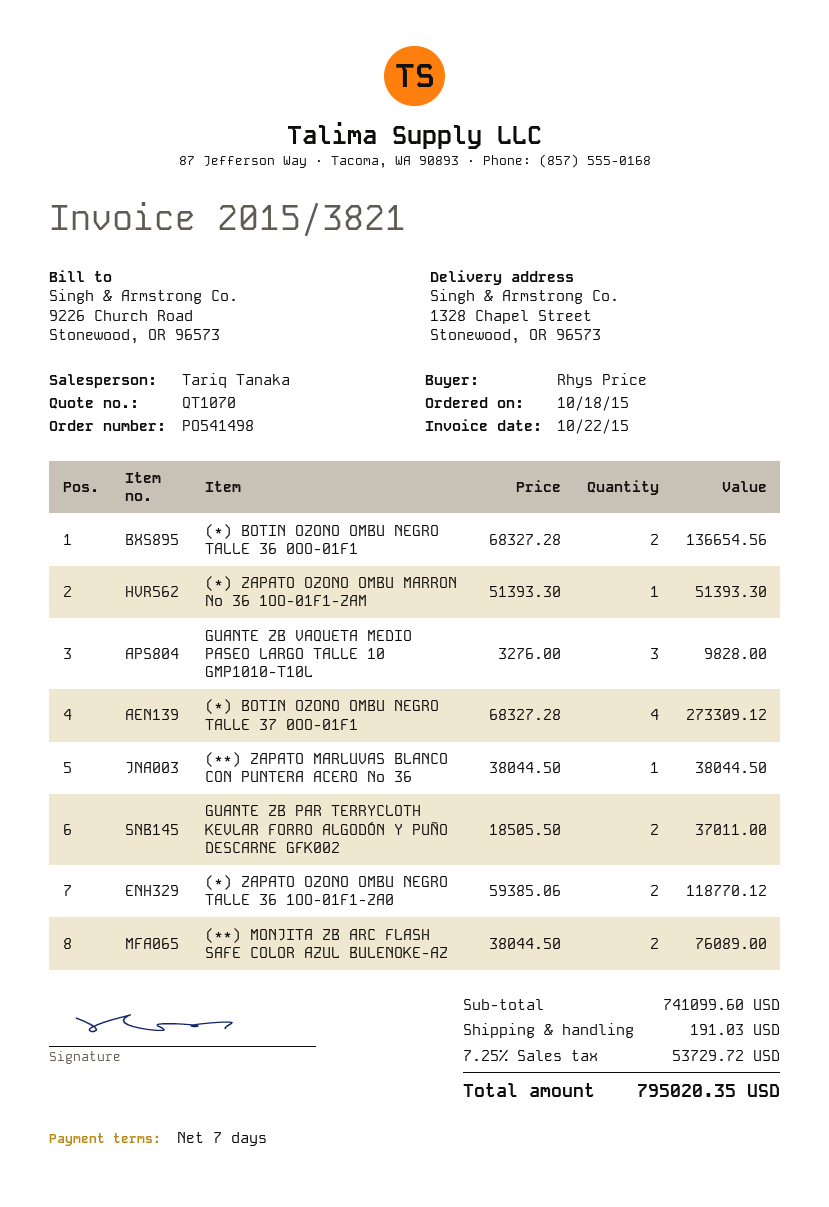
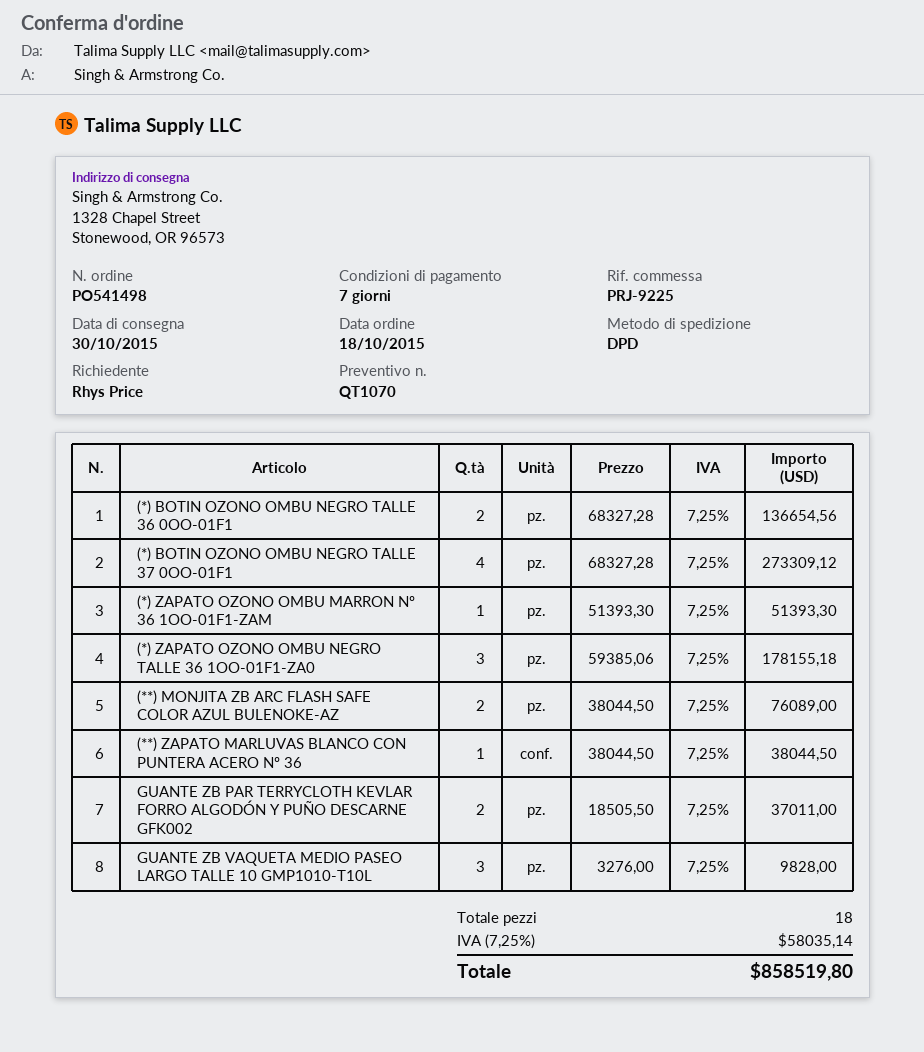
(*) ZAPATO OZONO OMBU NEGRO TALLE 36 1OO-01F1-ZA0: 2 x 59385.06 = 118770.12 -> 3 x 59385.06 = 178155.18
shipping: 191.03 -> none
tax: 7.25% = 53729.72 -> 7.25% = 58035.14
total: 795020.35 -> 858519.80

